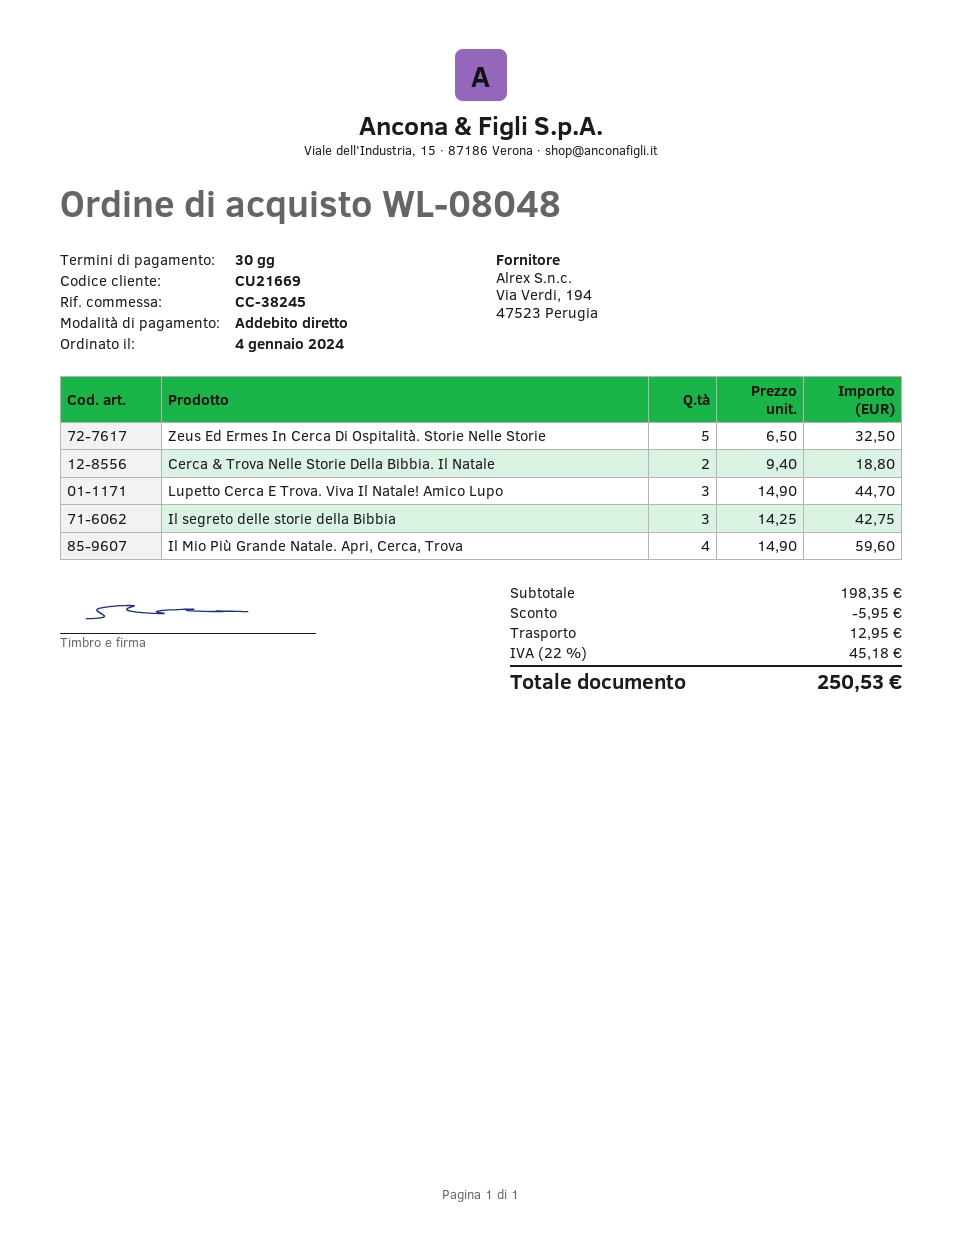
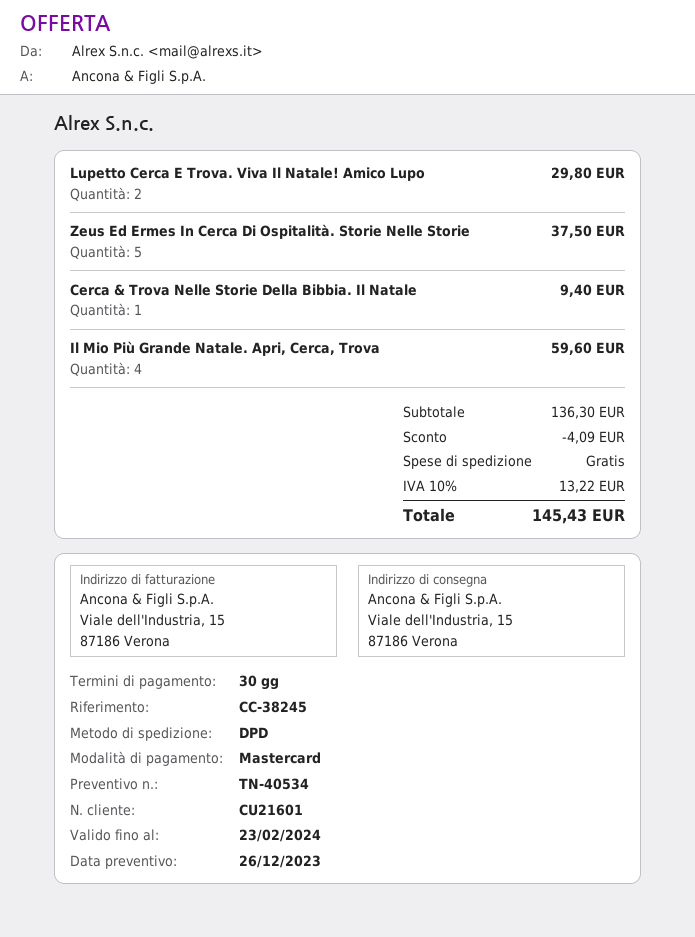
customer number: CU21669 -> CU21601
payment method: direct debit -> Mastercard
Zeus Ed Ermes In Cerca Di Ospitalità. Storie Nelle Storie: 5 for 32.50 -> 5 for 37.50
Cerca & Trova Nelle Storie Della Bibbia. Il Natale: 2 for 18.80 -> 1 for 9.40
Lupetto Cerca E Trova. Viva Il Natale! Amico Lupo: 3 for 44.70 -> 2 for 29.80
Il segreto delle storie della Bibbia: 3 for 42.75 -> none
subtotal: 198.35 -> 136.30
discount: 5.95 -> 4.09
shipping: 12.95 -> 0.00
tax: 22% = 45.18 -> 10% = 13.22
total: 250.53 -> 145.43

